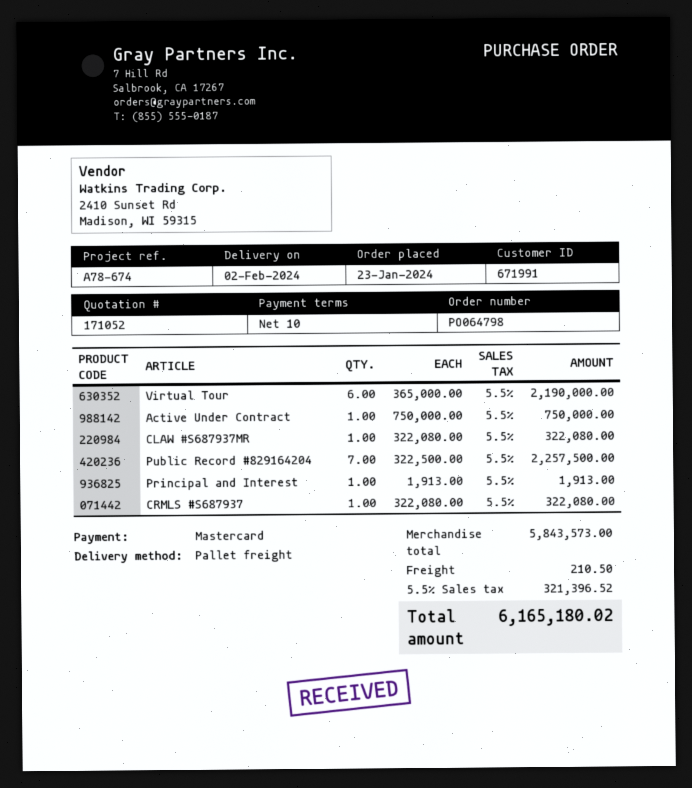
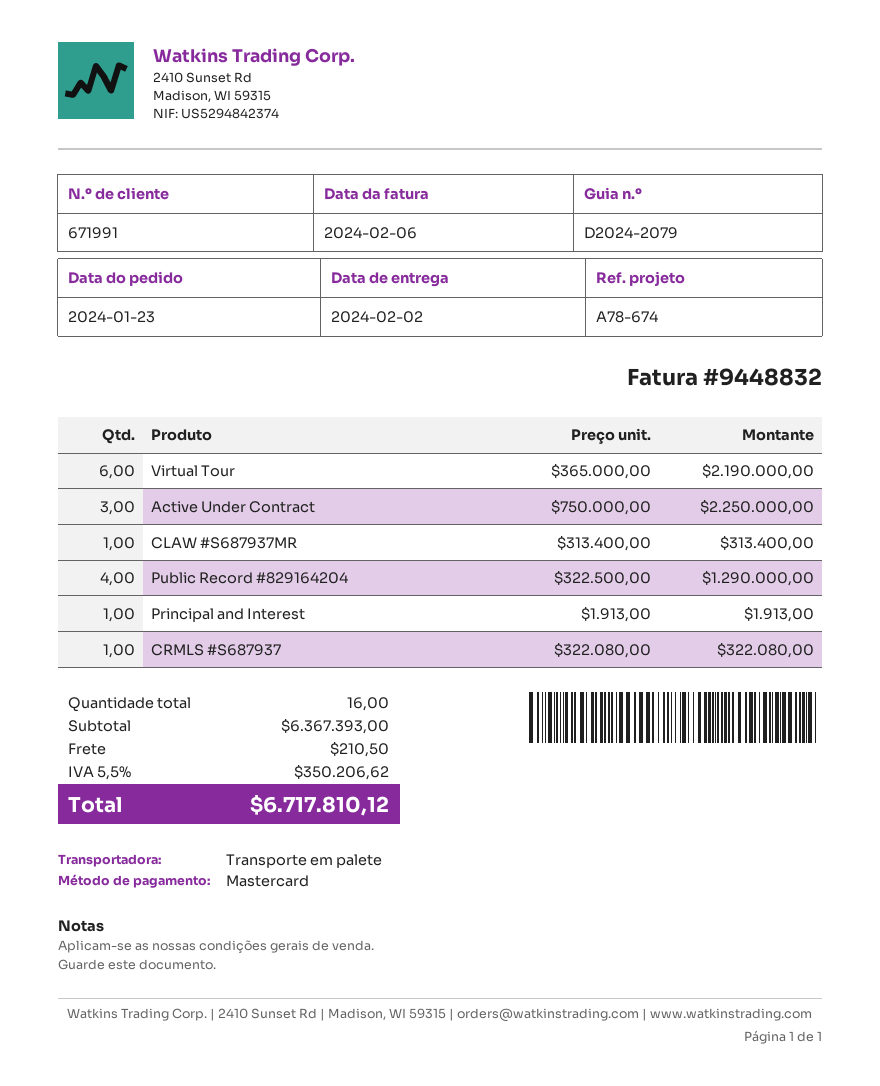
Active Under Contract: 1 x 750000.00 = 750000.00 -> 3 x 750000.00 = 2250000.00
CLAW #S687937MR: 1 x 322080.00 = 322080.00 -> 1 x 313400.00 = 313400.00
Public Record #829164204: 7 x 322500.00 = 2257500.00 -> 4 x 322500.00 = 1290000.00
subtotal: 5843573.00 -> 6367393.00
tax: 5.5% = 321396.52 -> 5.5% = 350206.62
total: 6165180.02 -> 6717810.12

